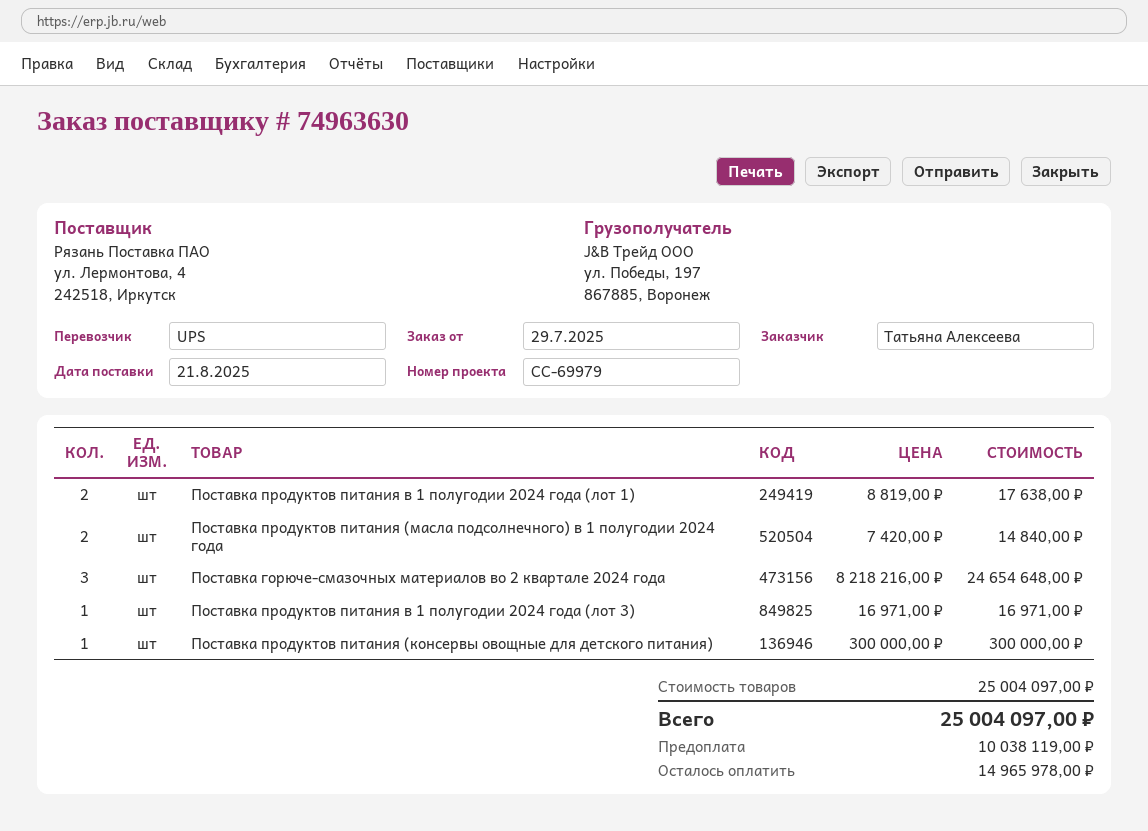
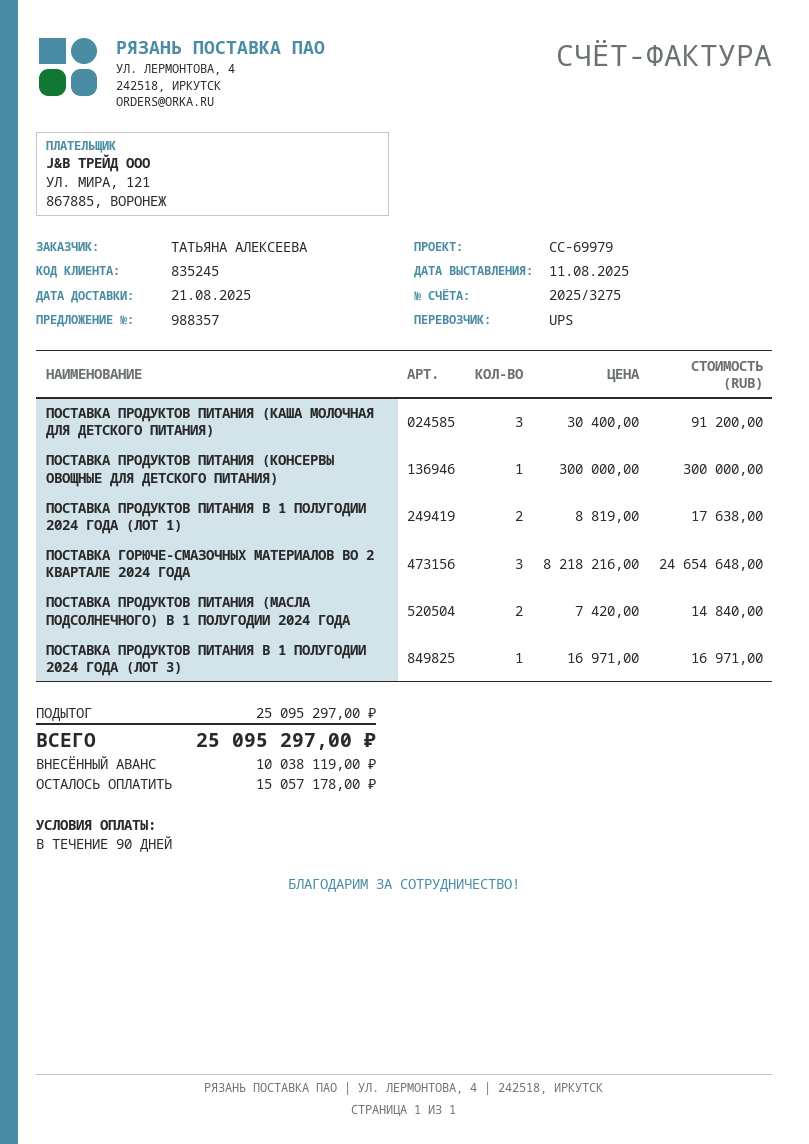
ПОСТАВКА ПРОДУКТОВ ПИТАНИЯ (КАША МОЛОЧНАЯ ДЛЯ ДЕТСКОГО ПИТАНИЯ): none -> 3 x 30400.00 = 91200.00
subtotal: 25004097.00 -> 25095297.00
total: 25004097.00 -> 25095297.00
balance: 14965978.00 -> 15057178.00

